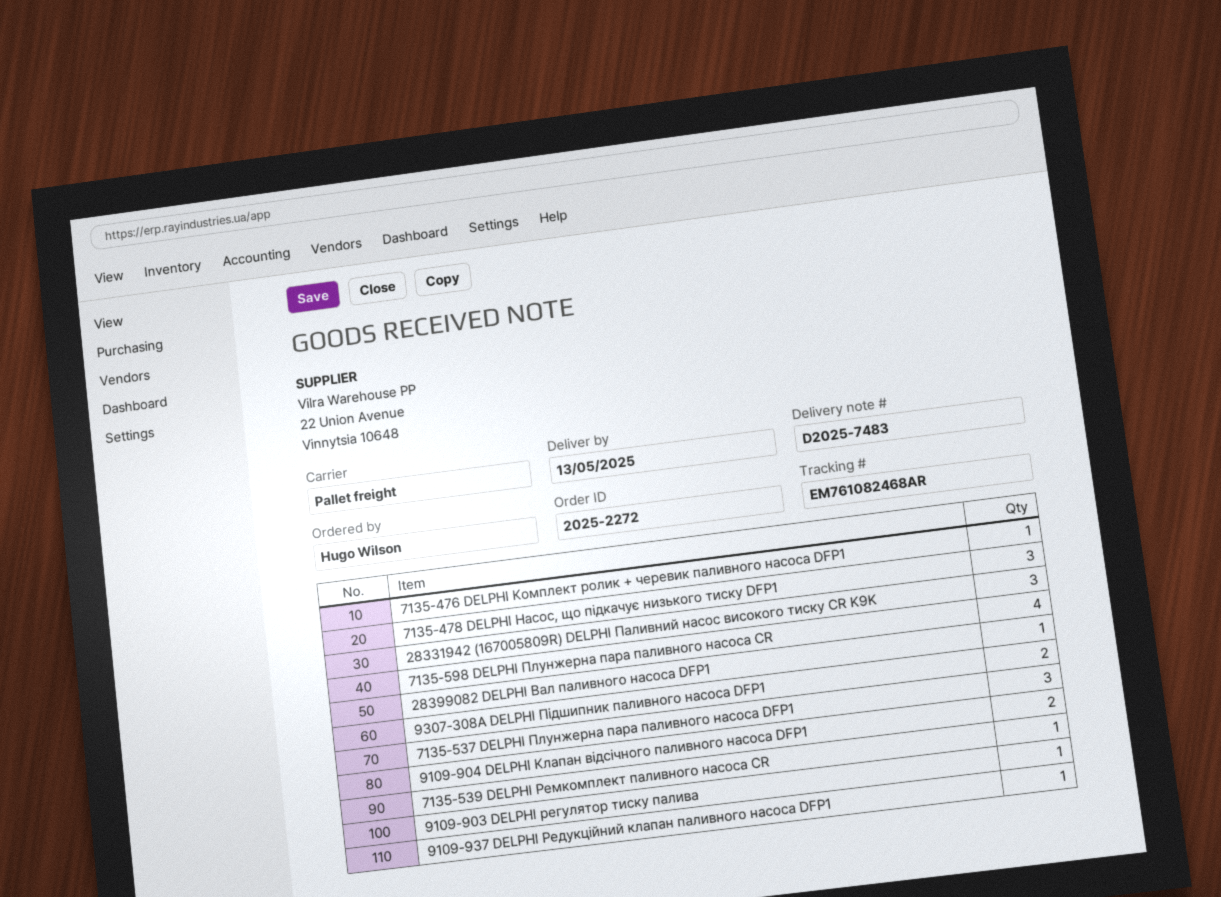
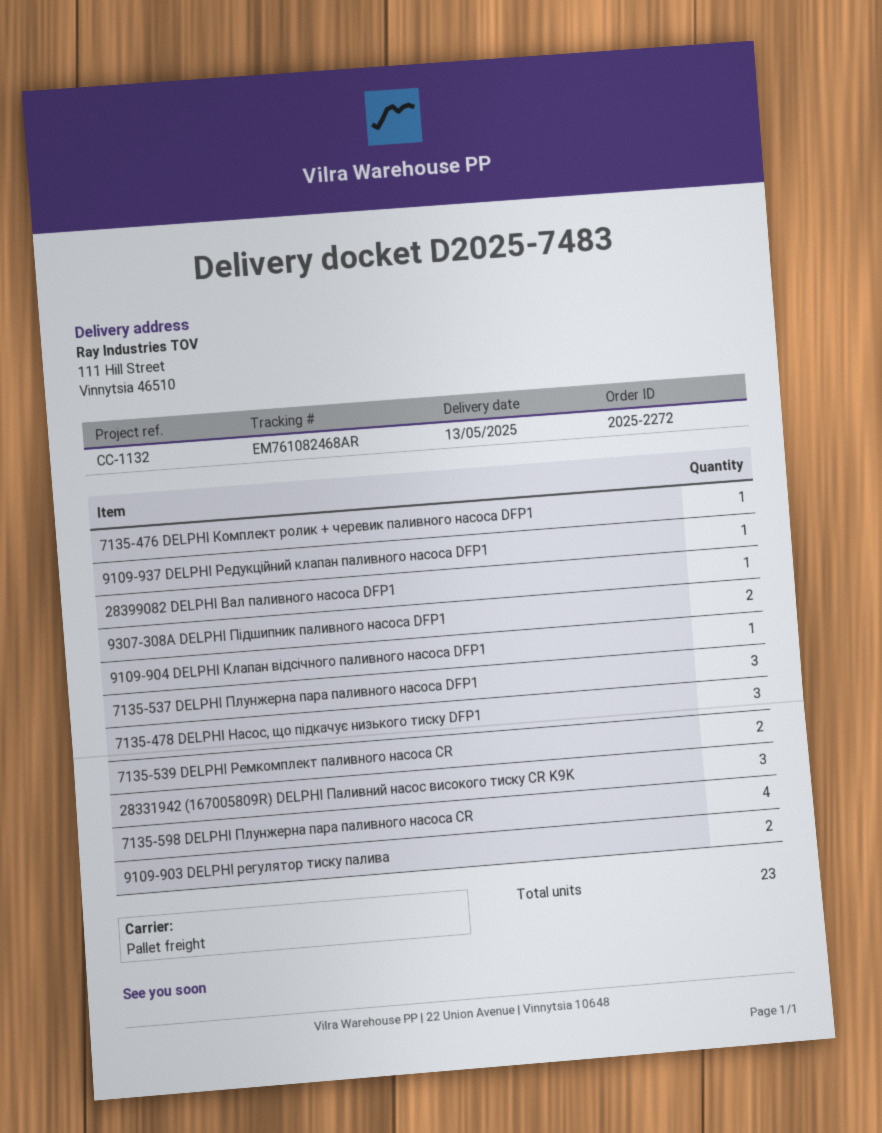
9109-904 DELPHI Клапан відсічного паливного насоса DFP1: 2 -> 1
7135-539 DELPHI Ремкомплект паливного насоса CR: 1 -> 2
9109-903 DELPHI регулятор тиску палива: 1 -> 2

